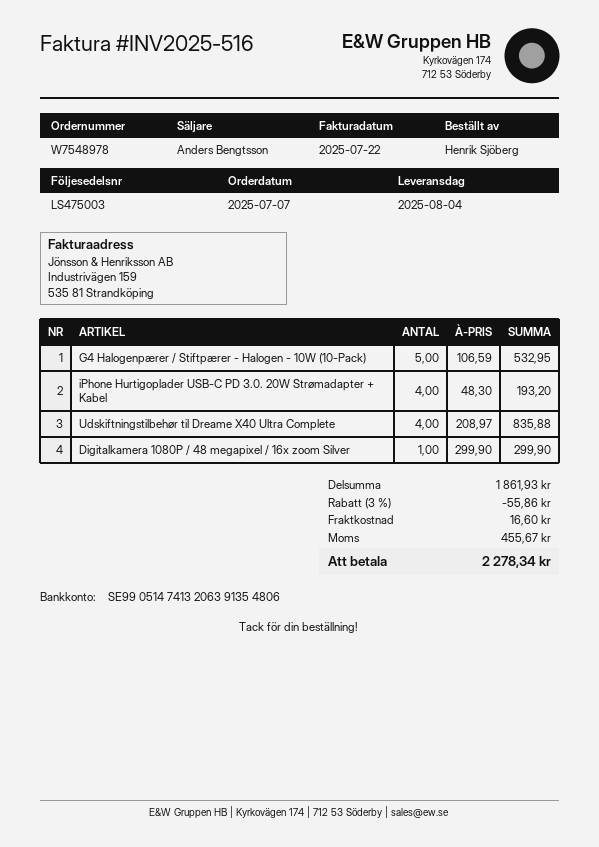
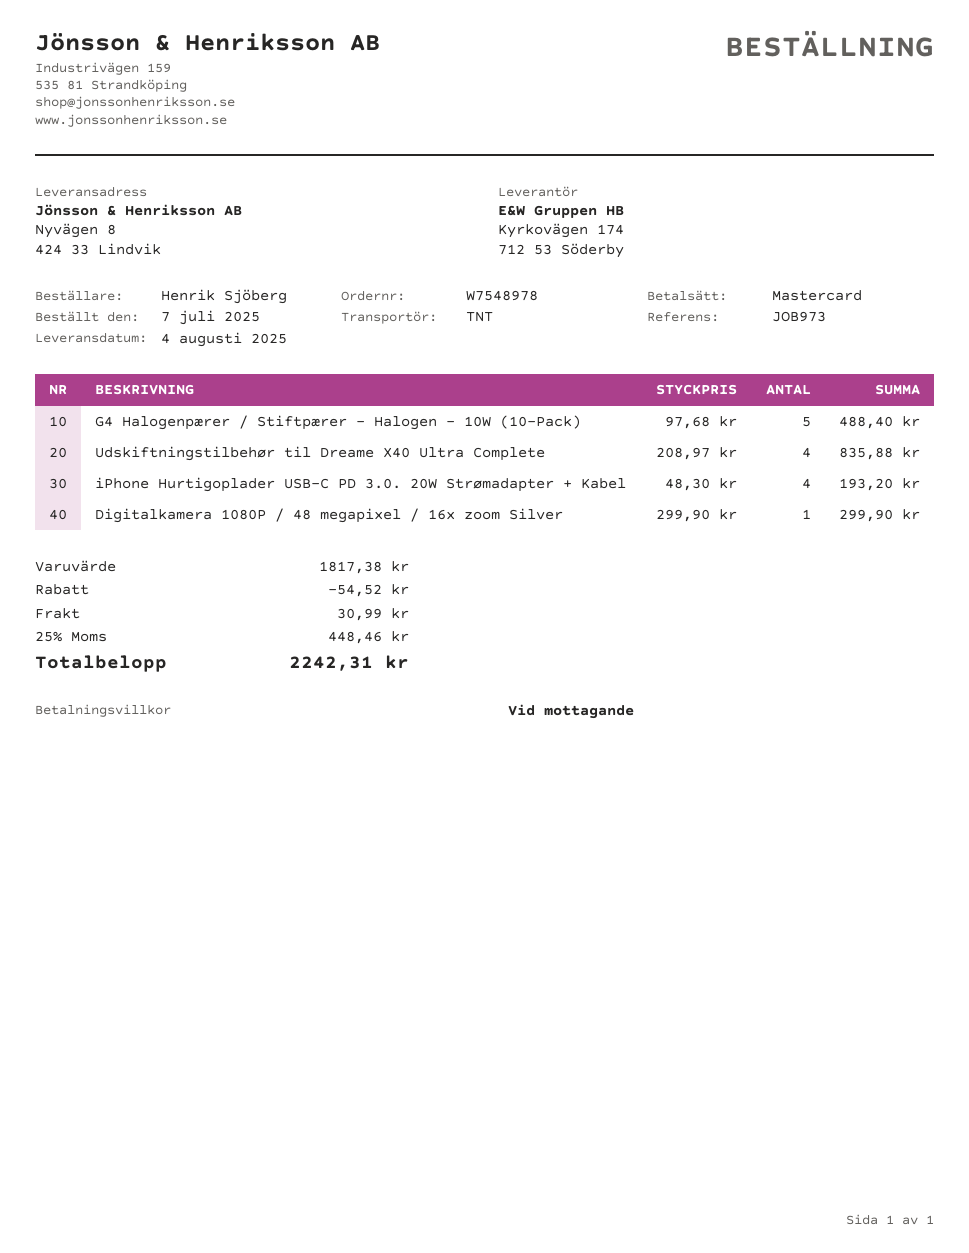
G4 Halogenpærer / Stiftpærer - Halogen - 10W (10-Pack): 5 x 106.59 = 532.95 -> 5 x 97.68 = 488.40
subtotal: 1861.93 -> 1817.38
discount: 55.86 -> 54.52
shipping: 16.60 -> 30.99
tax: 455.67 -> 448.46
total: 2278.34 -> 2242.31

